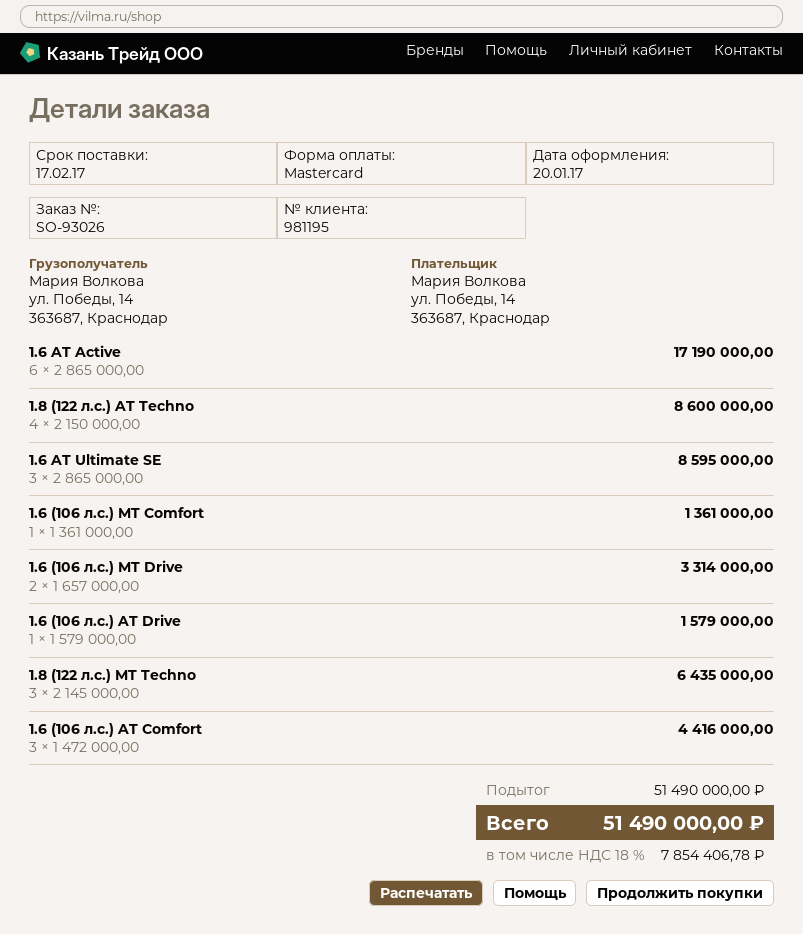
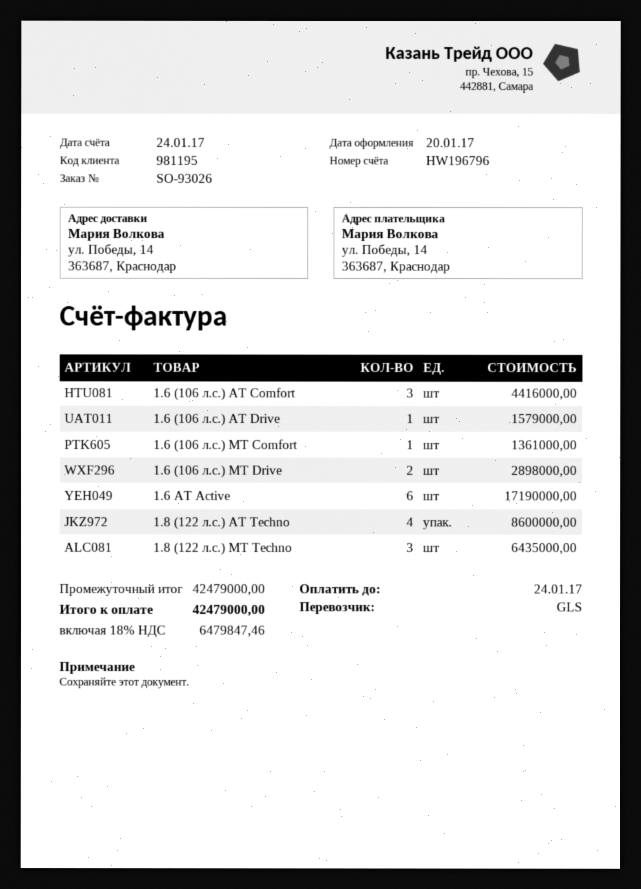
1.6 AT Ultimate SE: 3 for 8595000.00 -> none
1.6 (106 л.с.) MT Drive: 2 for 3314000.00 -> 2 for 2898000.00
subtotal: 51490000.00 -> 42479000.00
tax: 18% = 7854406.78 -> 18% = 6479847.46
total: 51490000.00 -> 42479000.00

